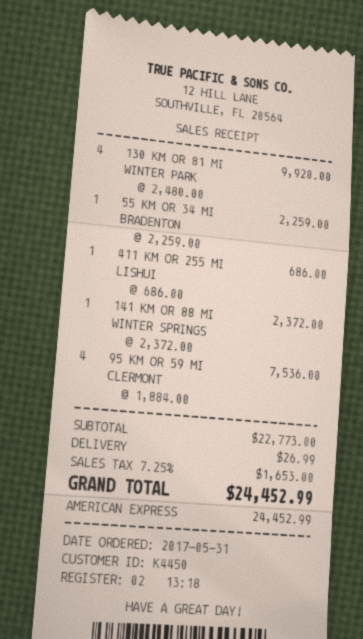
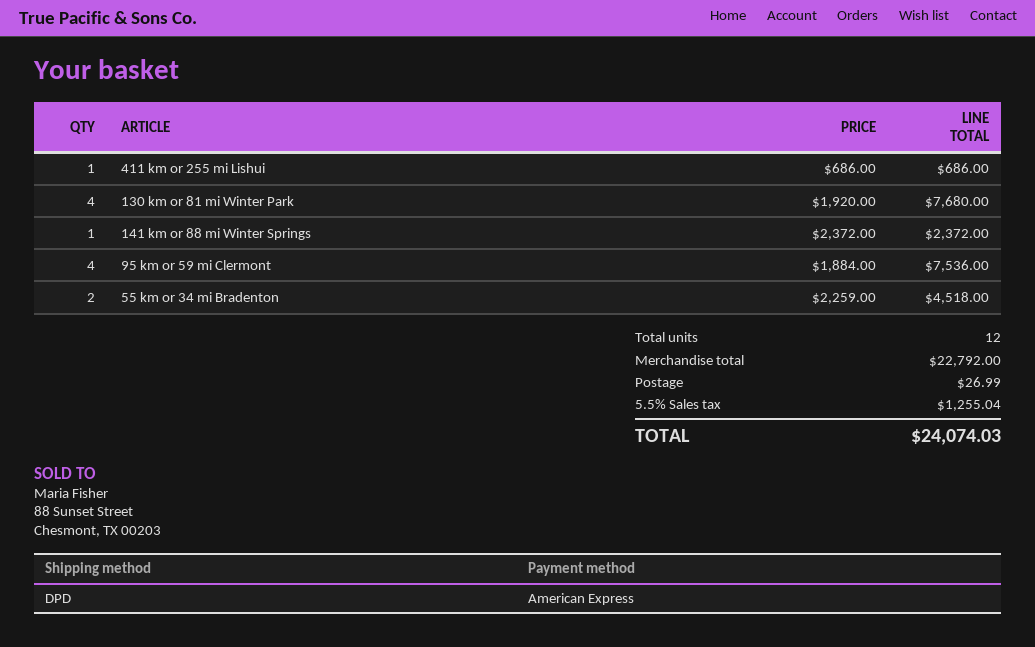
130 KM OR 81 MI WINTER PARK: 4 x 2480.00 = 9920.00 -> 4 x 1920.00 = 7680.00
55 KM OR 34 MI BRADENTON: 1 x 2259.00 = 2259.00 -> 2 x 2259.00 = 4518.00
subtotal: 22773.00 -> 22792.00
tax: 7.25% = 1653.00 -> 5.5% = 1255.04
total: 24452.99 -> 24074.03

